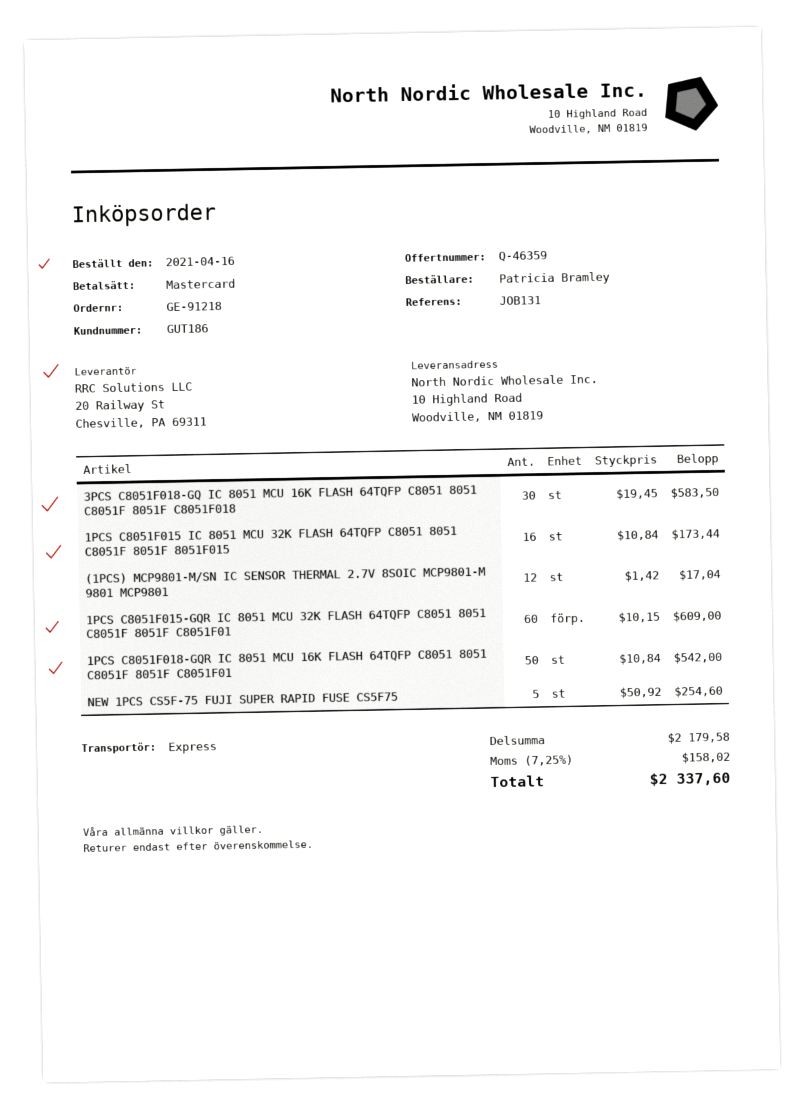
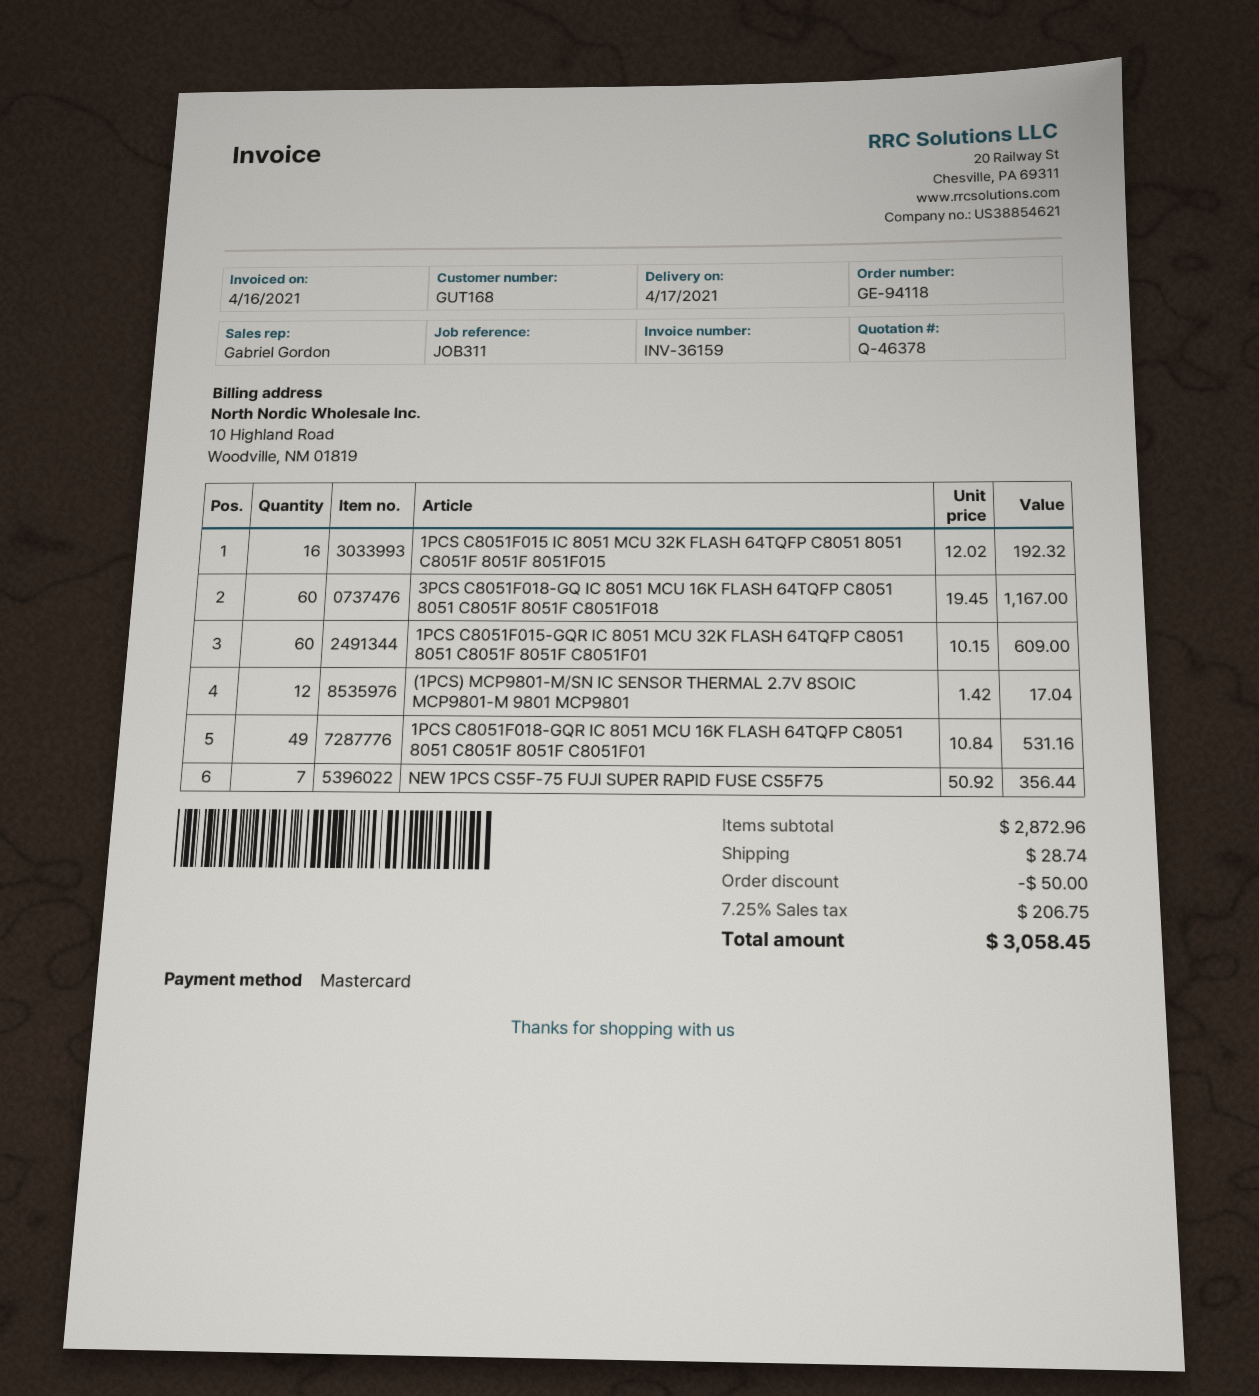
quote number: Q-46359 -> Q-46378
order number: GE-91218 -> GE-94118
customer number: GUT186 -> GUT168
reference: JOB131 -> JOB311
3PCS C8051F018-GQ IC 8051 MCU 16K FLASH 64TQFP C8051 8051 C8051F 8051F C8051F018: 30 x 19.45 = 583.50 -> 60 x 19.45 = 1167.00
1PCS C8051F015 IC 8051 MCU 32K FLASH 64TQFP C8051 8051 C8051F 8051F 8051F015: 16 x 10.84 = 173.44 -> 16 x 12.02 = 192.32
1PCS C8051F018-GQR IC 8051 MCU 16K FLASH 64TQFP C8051 8051 C8051F 8051F C8051F01: 50 x 10.84 = 542.00 -> 49 x 10.84 = 531.16
NEW 1PCS CS5F-75 FUJI SUPER RAPID FUSE CS5F75: 5 x 50.92 = 254.60 -> 7 x 50.92 = 356.44
subtotal: 2179.58 -> 2872.96
discount: none -> 50.00
shipping: none -> 28.74
tax: 7.25% = 158.02 -> 7.25% = 206.75
total: 2337.60 -> 3058.45

